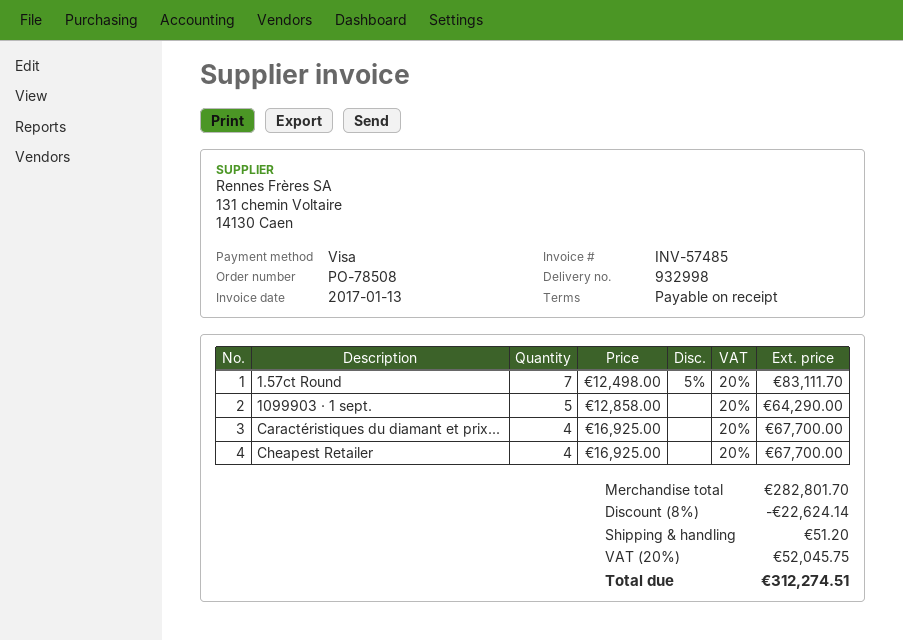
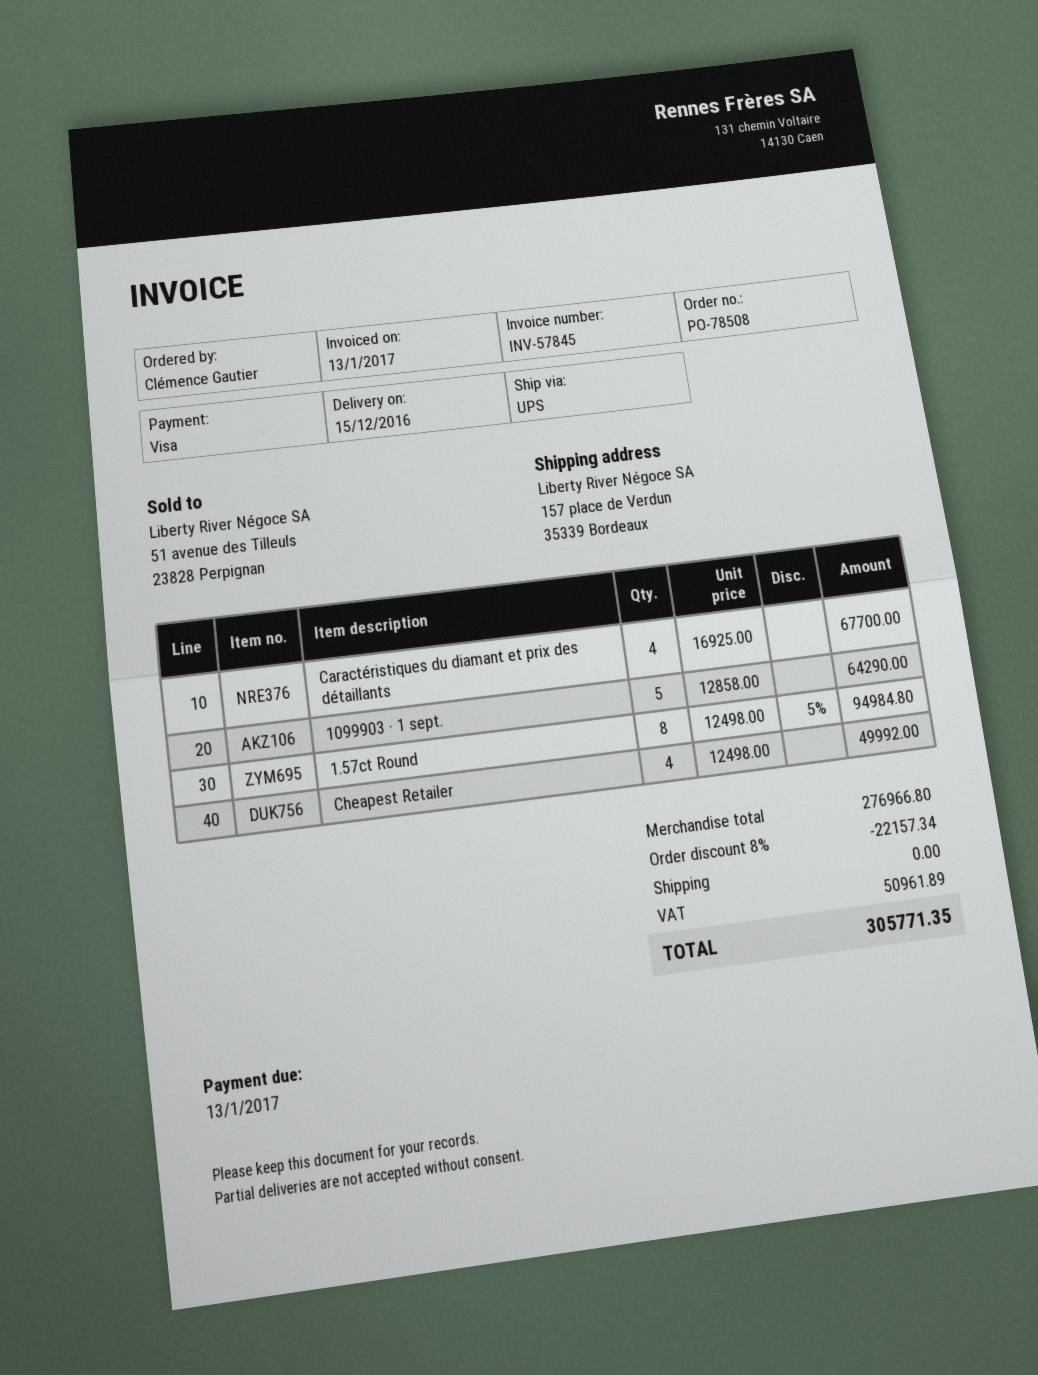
invoice number: INV-57485 -> INV-57845
1.57ct Round: 7 x 12498.00 - 5% = 83111.70 -> 8 x 12498.00 - 5% = 94984.80
Cheapest Retailer: 4 x 16925.00 = 67700.00 -> 4 x 12498.00 = 49992.00
subtotal: 282801.70 -> 276966.80
discount: 8% = 22624.14 -> 8% = 22157.34
shipping: 51.20 -> 0.00
tax: 52045.75 -> 50961.89
total: 312274.51 -> 305771.35

